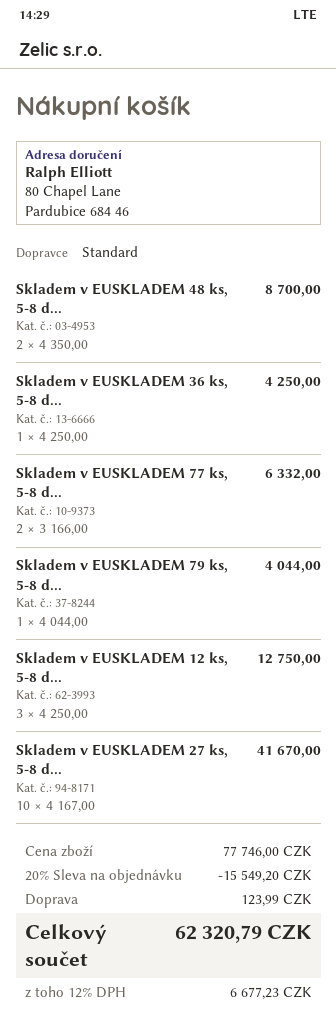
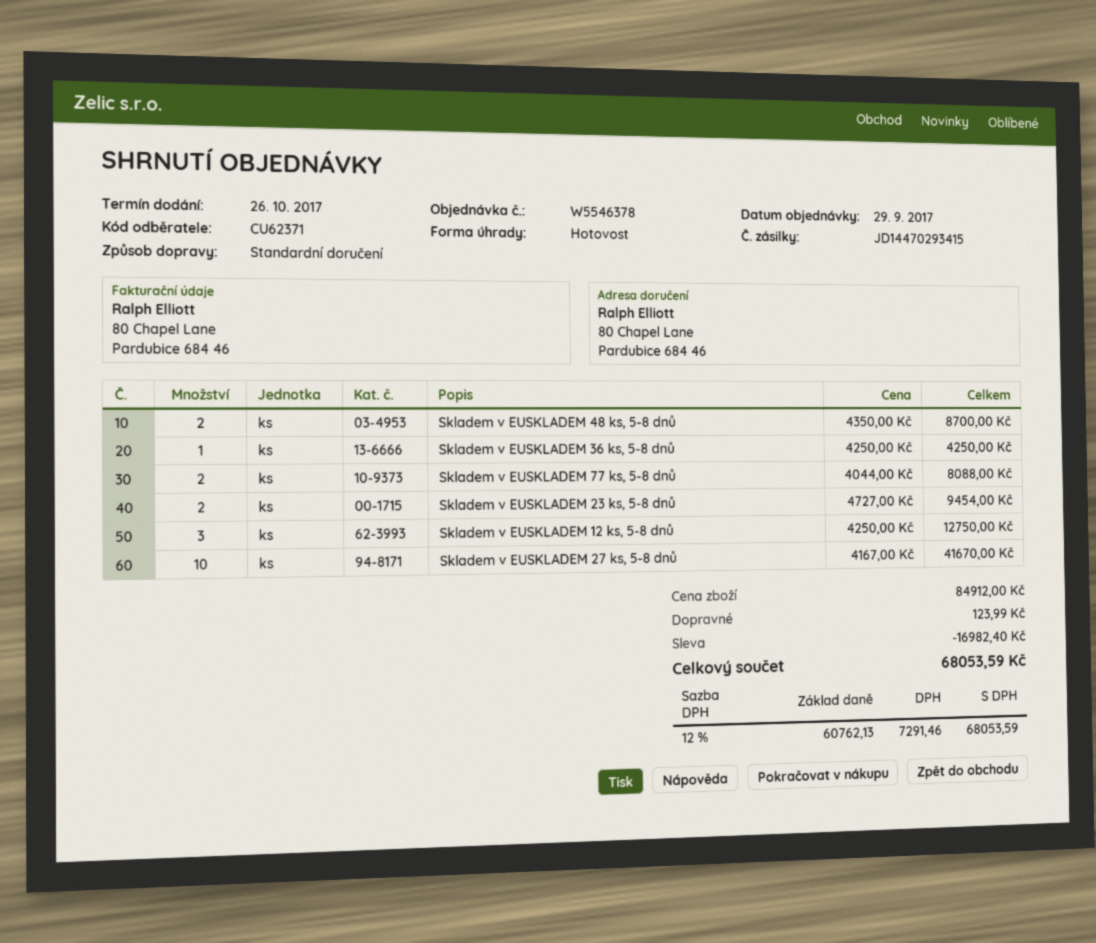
Skladem v EUSKLADEM 77 ks, 5-8 d...: 2 x 3166.00 = 6332.00 -> 2 x 4044.00 = 8088.00
Skladem v EUSKLADEM 79 ks, 5-8 d...: 1 x 4044.00 = 4044.00 -> none
Skladem v EUSKLADEM 23 ks, 5-8 dnů: none -> 2 x 4727.00 = 9454.00
subtotal: 77746.00 -> 84912.00
discount: 15549.20 -> 16982.40
tax: 12% = 6677.23 -> 12% = 7291.46
total: 62320.79 -> 68053.59

